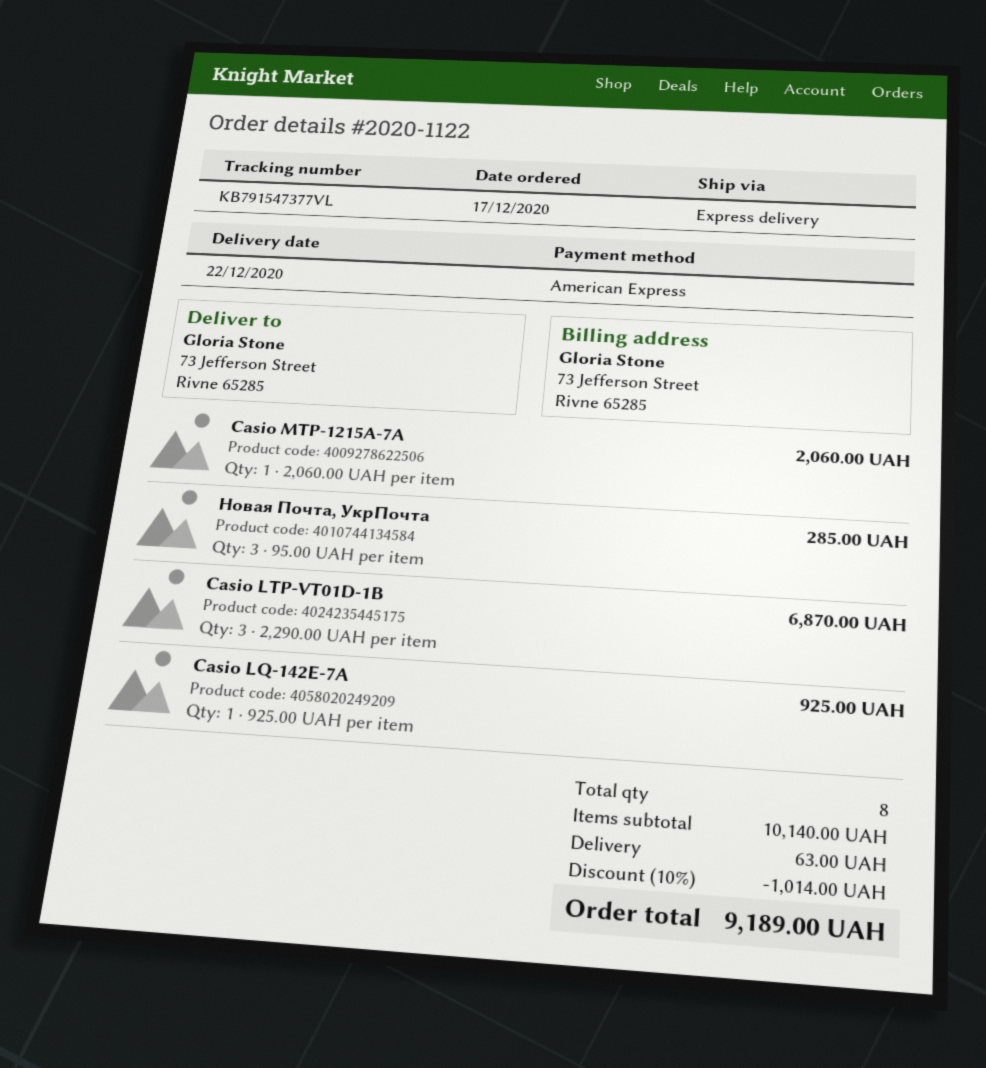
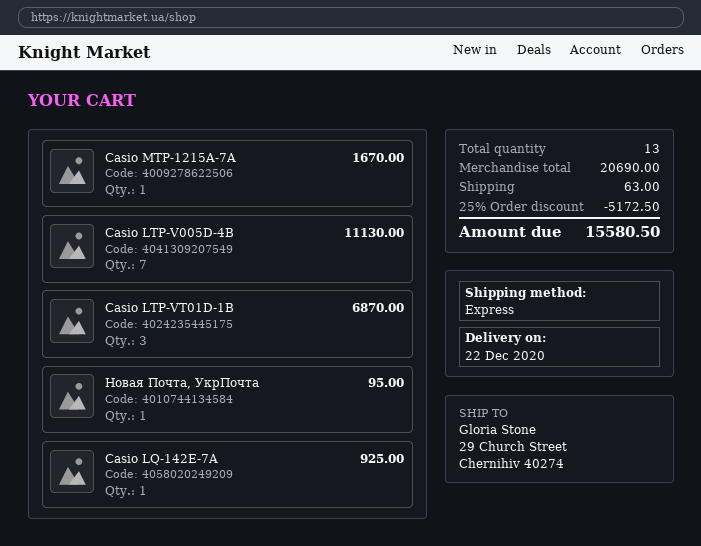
ship to: 73 Jefferson Street, Rivne 65285 -> 29 Church Street, Chernihiv 40274
Casio MTP-1215A-7A: 1 for 2060.00 -> 1 for 1670.00
Новая Почта, УкрПочта: 3 for 285.00 -> 1 for 95.00
Casio LTP-V005D-4B: none -> 7 for 11130.00
total quantity: 8 -> 13
subtotal: 10140.00 -> 20690.00
discount: 10% = 1014.00 -> 25% = 5172.50
total: 9189.00 -> 15580.50

